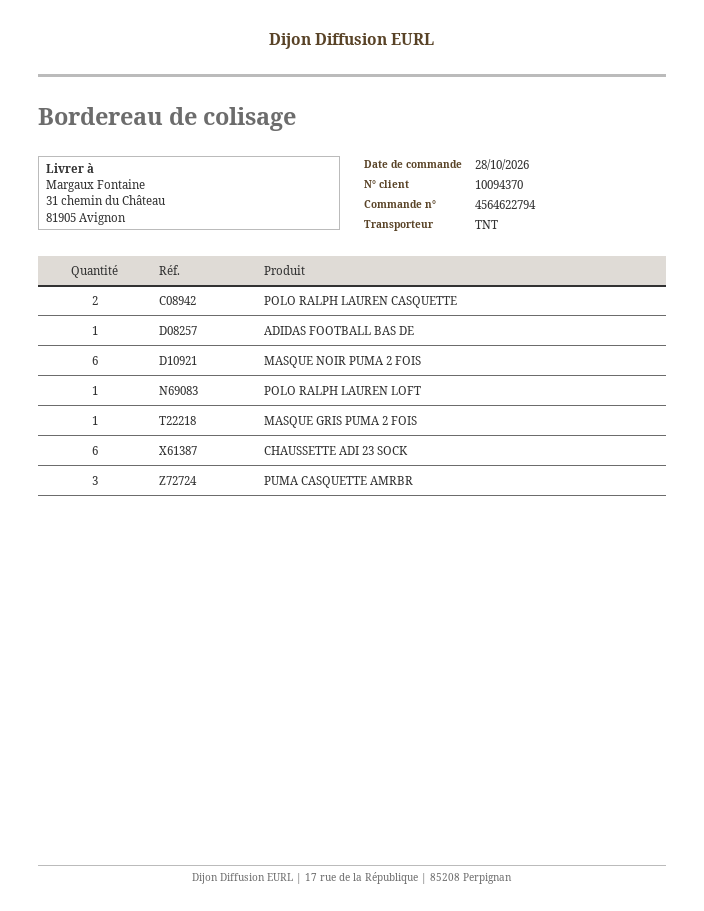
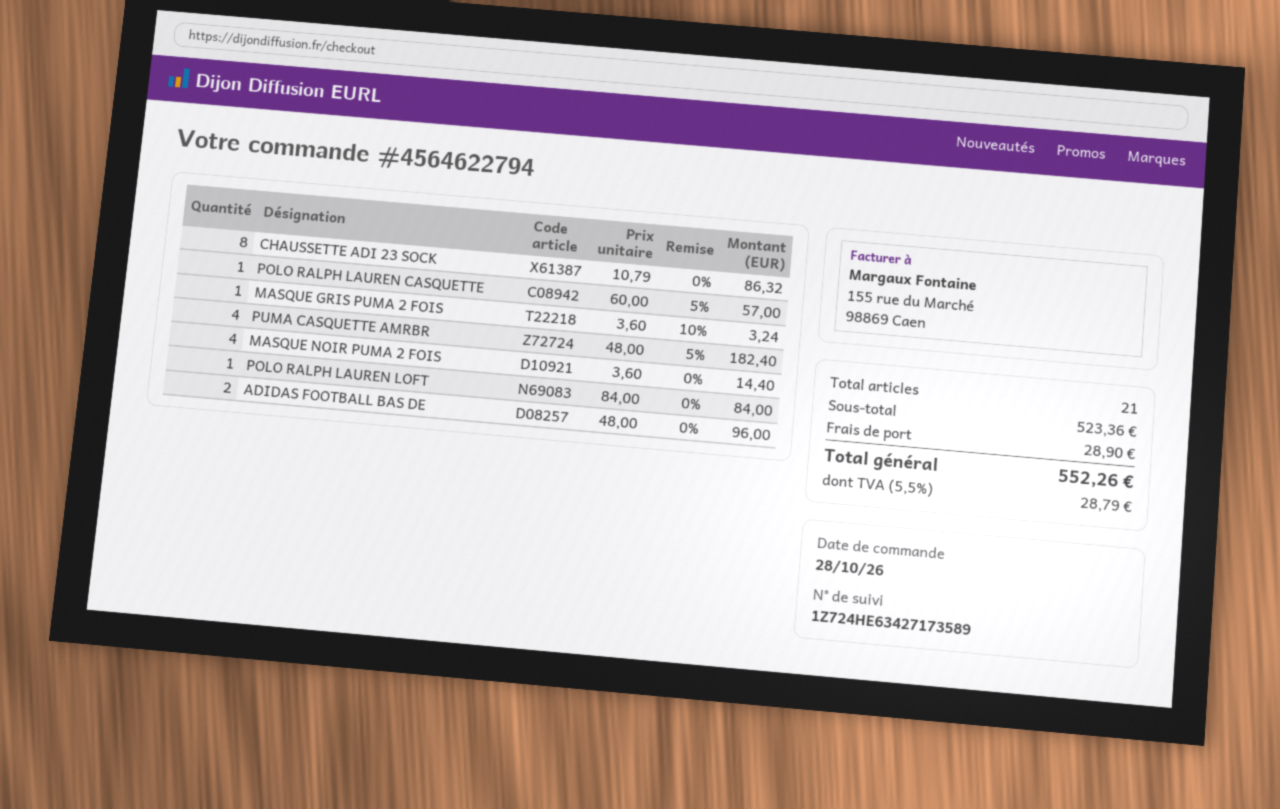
POLO RALPH LAUREN CASQUETTE: 2 -> 1
ADIDAS FOOTBALL BAS DE: 1 -> 2
MASQUE NOIR PUMA 2 FOIS: 6 -> 4
CHAUSSETTE ADI 23 SOCK: 6 -> 8
PUMA CASQUETTE AMRBR: 3 -> 4

